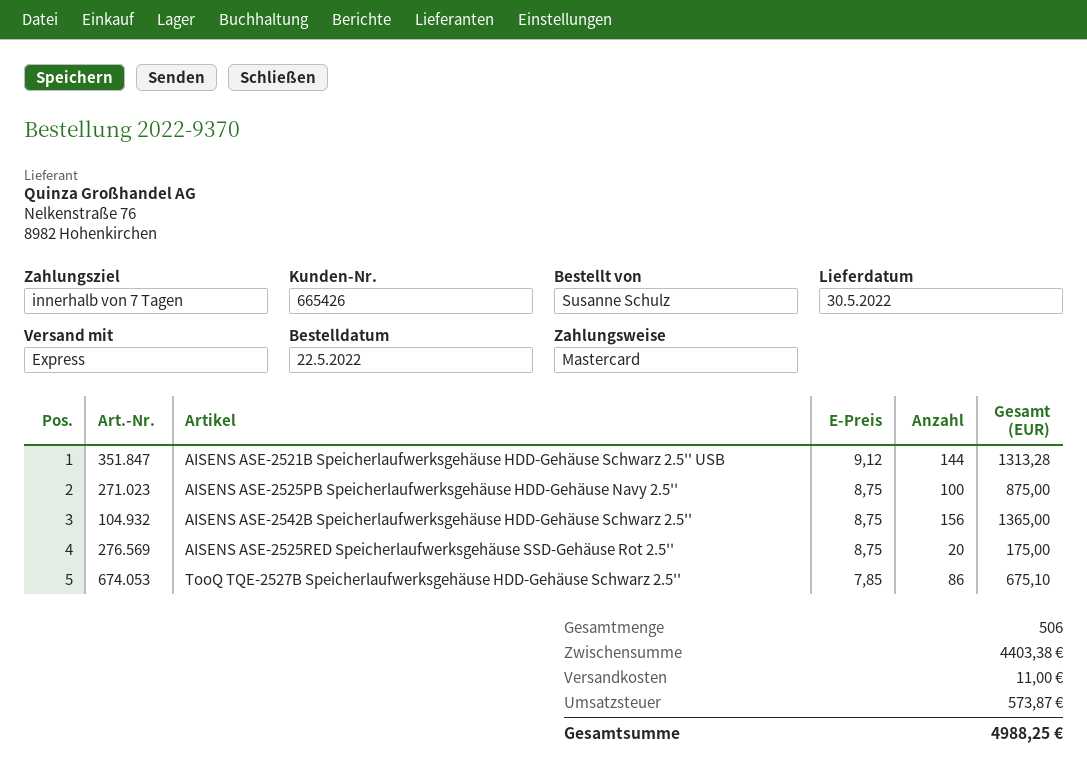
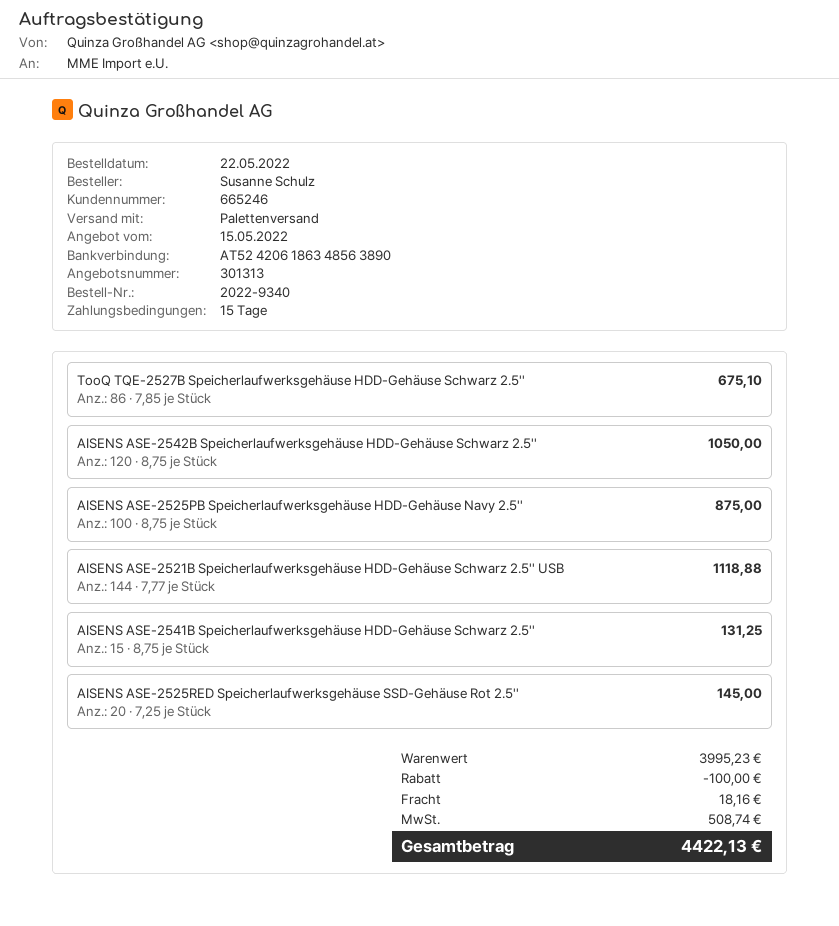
order number: 2022-9370 -> 2022-9340
payment terms: 7 days -> 15 days
customer number: 665426 -> 665246
shipping method: express -> pallet freight
AISENS ASE-2521B Speicherlaufwerksgehäuse HDD-Gehäuse Schwarz 2.5'' USB: 144 x 9.12 = 1313.28 -> 144 x 7.77 = 1118.88
AISENS ASE-2542B Speicherlaufwerksgehäuse HDD-Gehäuse Schwarz 2.5'': 156 x 8.75 = 1365.00 -> 120 x 8.75 = 1050.00
AISENS ASE-2525RED Speicherlaufwerksgehäuse SSD-Gehäuse Rot 2.5'': 20 x 8.75 = 175.00 -> 20 x 7.25 = 145.00
AISENS ASE-2541B Speicherlaufwerksgehäuse HDD-Gehäuse Schwarz 2.5'': none -> 15 x 8.75 = 131.25
subtotal: 4403.38 -> 3995.23
discount: none -> 100.00
shipping: 11.00 -> 18.16
tax: 573.87 -> 508.74
total: 4988.25 -> 4422.13

